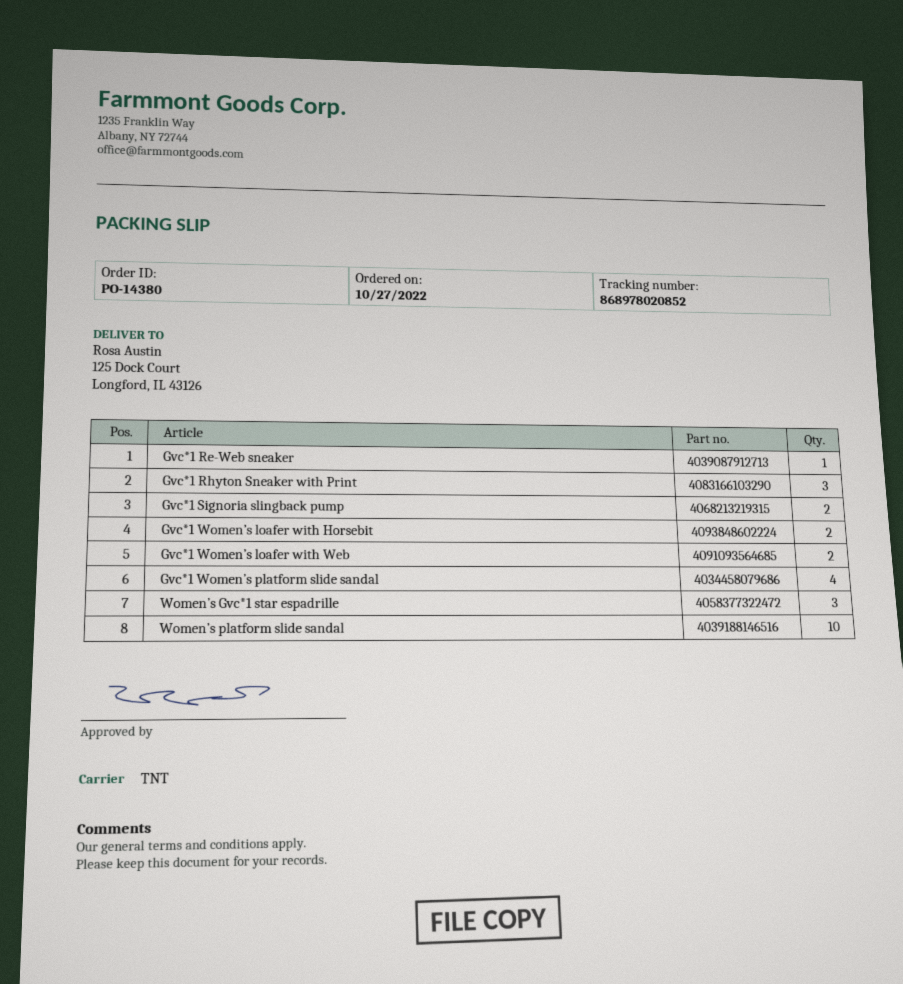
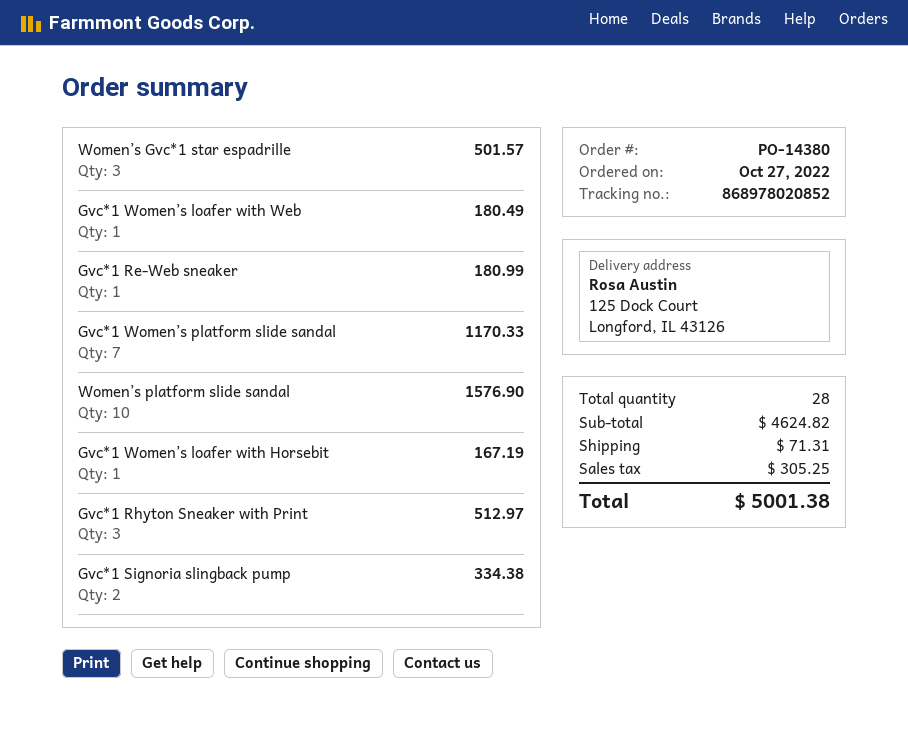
Gvc*1 Women’s loafer with Horsebit: 2 -> 1
Gvc*1 Women’s loafer with Web: 2 -> 1
Gvc*1 Women’s platform slide sandal: 4 -> 7

